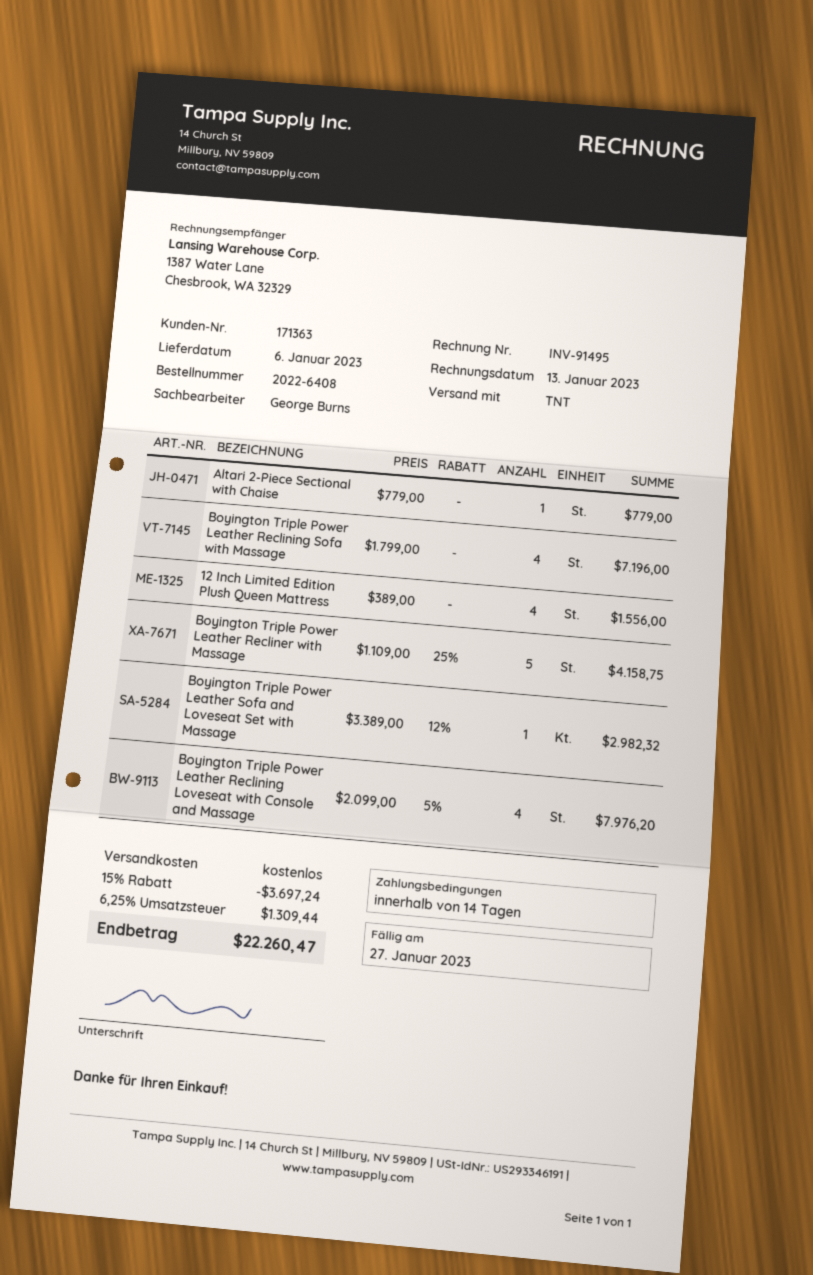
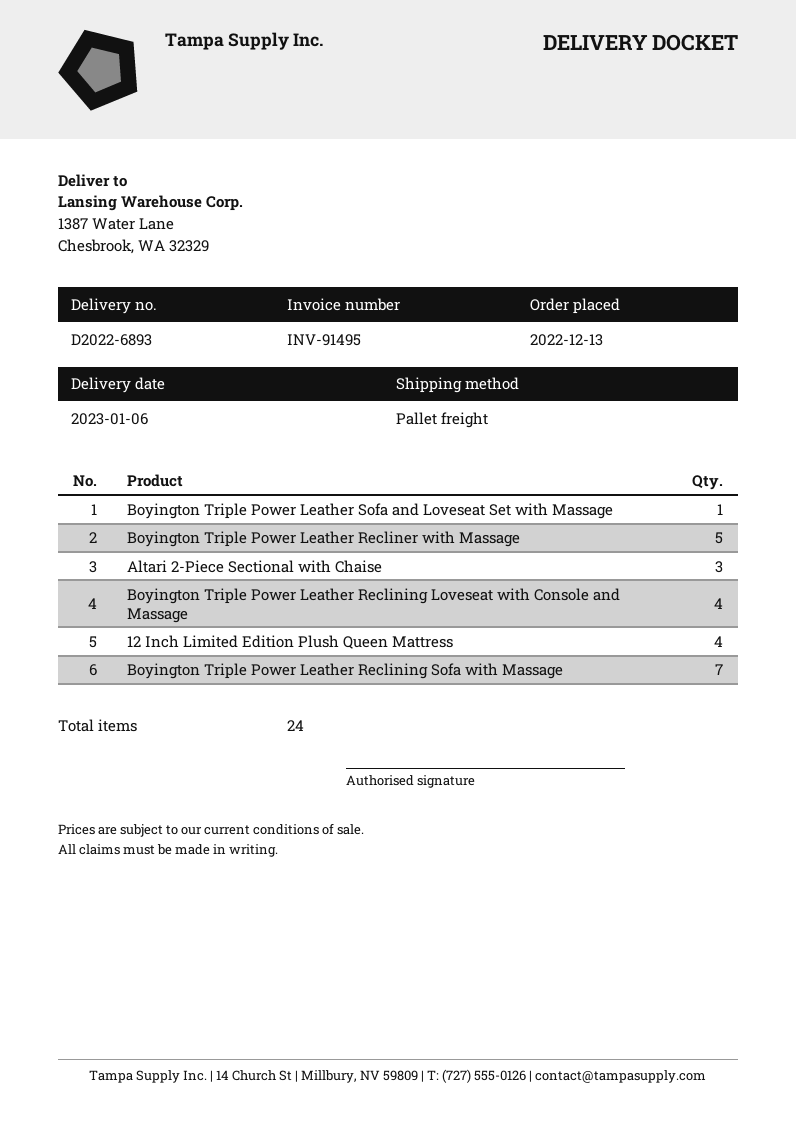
shipping method: TNT -> pallet freight
Altari 2-Piece Sectional with Chaise: 1 -> 3
Boyington Triple Power Leather Reclining Sofa with Massage: 4 -> 7

